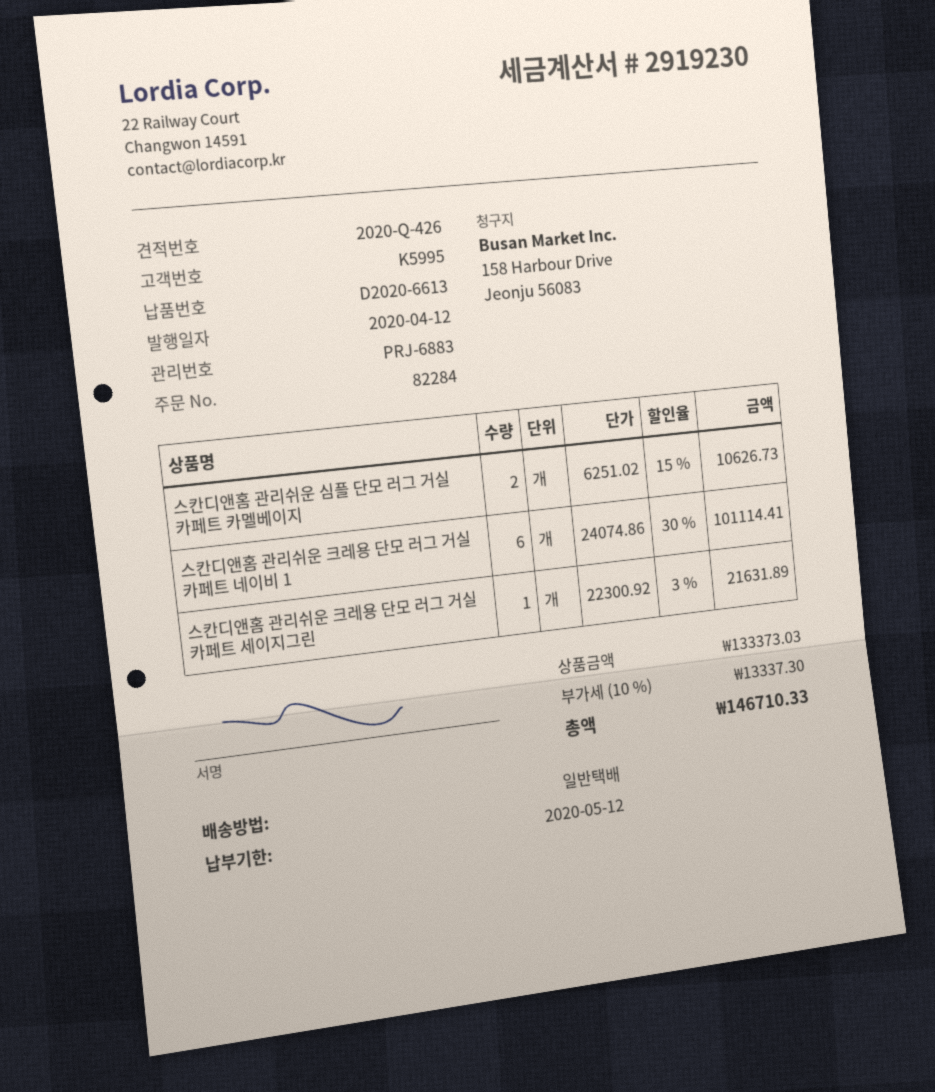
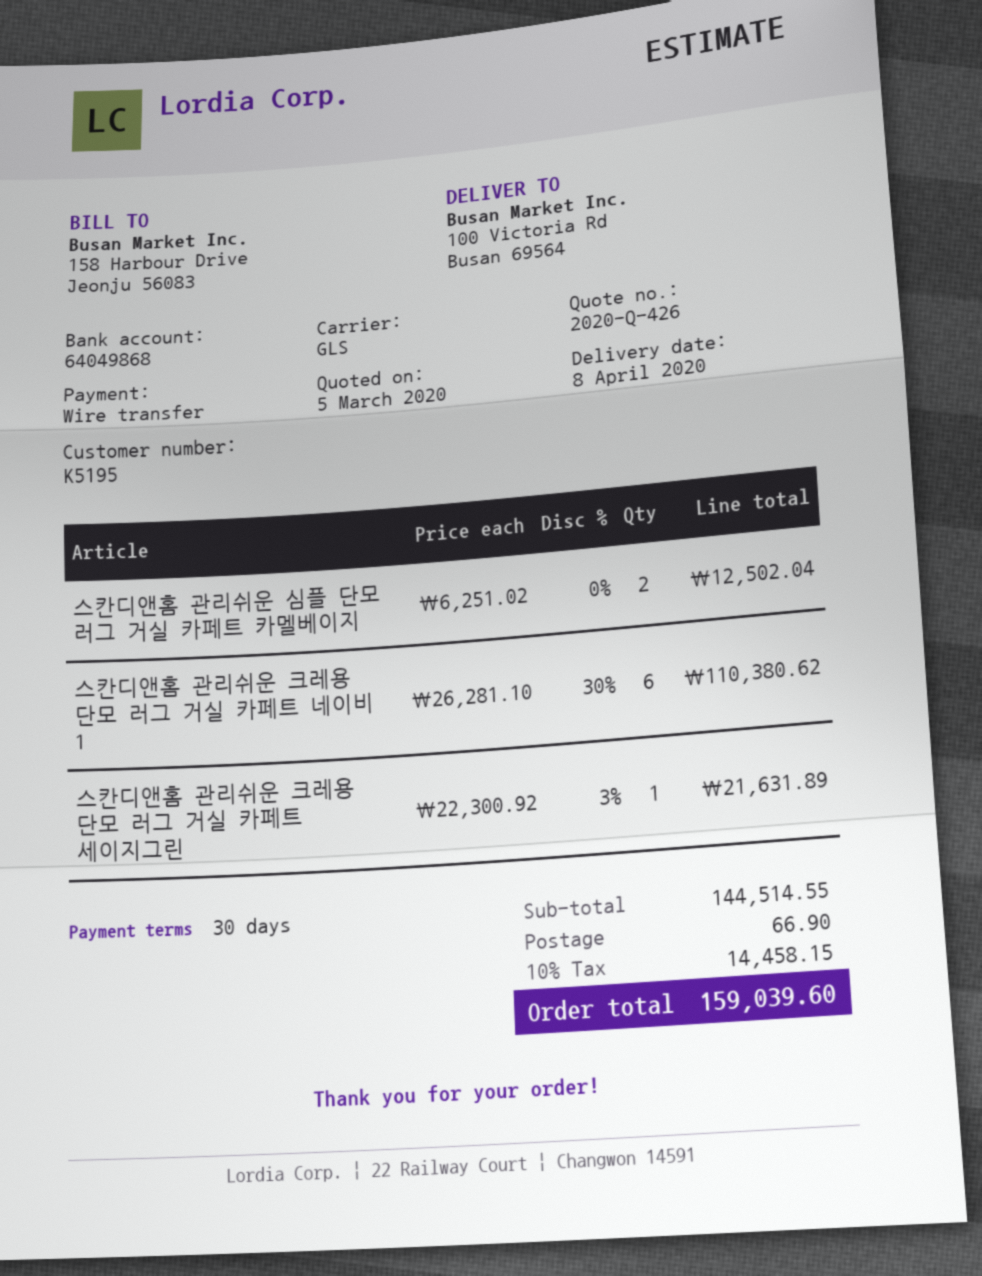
customer number: K5995 -> K5195
shipping method: standard -> GLS
스칸디앤홈 관리쉬운 심플 단모 러그 거실 카페트 카멜베이지: 2 x 6251.02 - 15% = 10626.73 -> 2 x 6251.02 = 12502.04
스칸디앤홈 관리쉬운 크레용 단모 러그 거실 카페트 네이비 1: 6 x 24074.86 - 30% = 101114.41 -> 6 x 26281.10 - 30% = 110380.62
subtotal: 133373.03 -> 144514.55
shipping: none -> 66.90
tax: 10% = 13337.30 -> 10% = 14458.15
total: 146710.33 -> 159039.60

